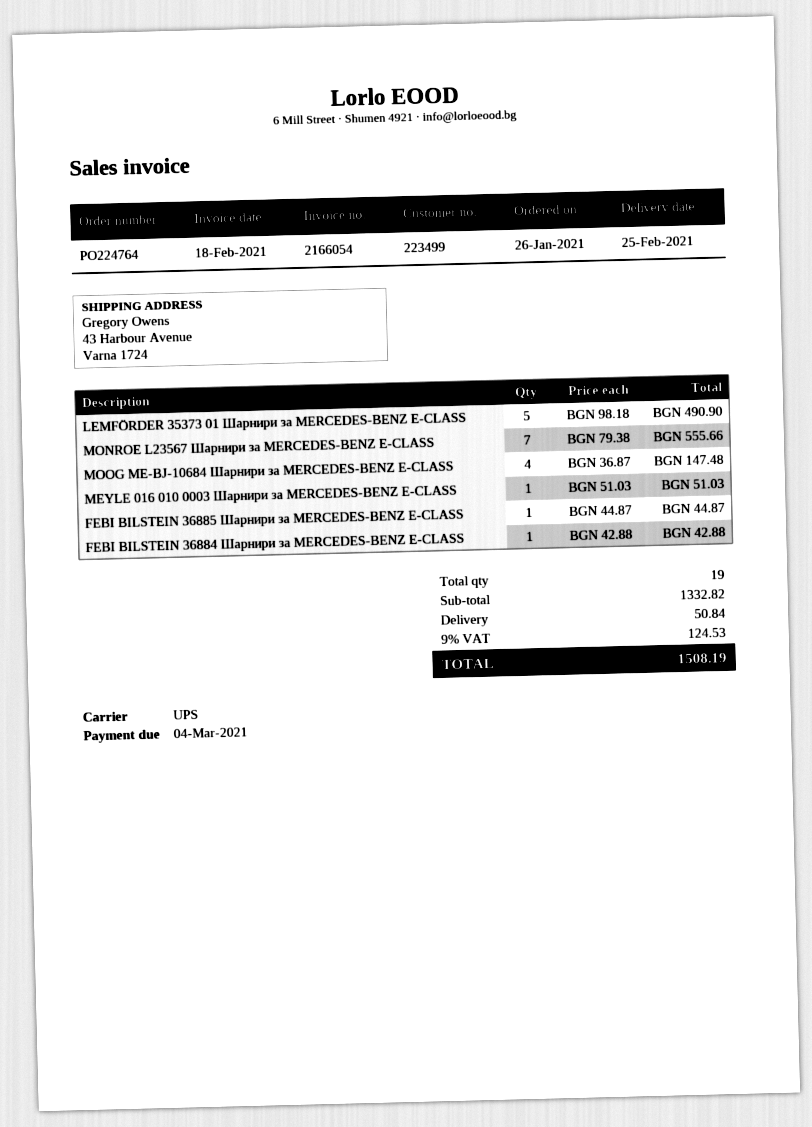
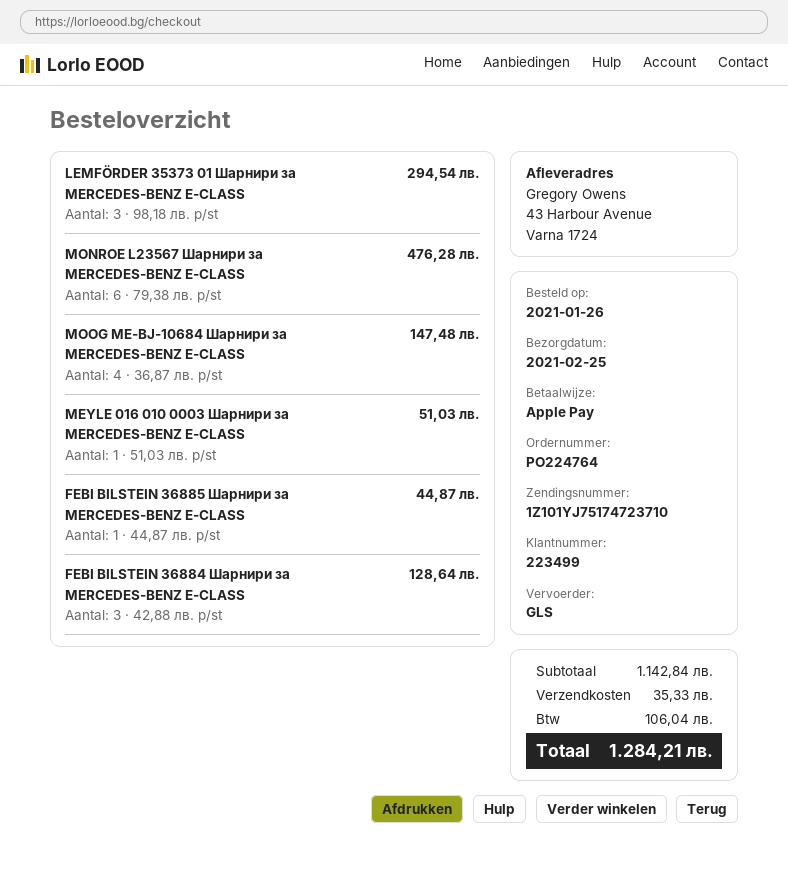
shipping method: UPS -> GLS
LEMFÖRDER 35373 01 Шарнири за MERCEDES-BENZ E-CLASS: 5 x 98.18 = 490.90 -> 3 x 98.18 = 294.54
MONROE L23567 Шарнири за MERCEDES-BENZ E-CLASS: 7 x 79.38 = 555.66 -> 6 x 79.38 = 476.28
FEBI BILSTEIN 36884 Шарнири за MERCEDES-BENZ E-CLASS: 1 x 42.88 = 42.88 -> 3 x 42.88 = 128.64
subtotal: 1332.82 -> 1142.84
shipping: 50.84 -> 35.33
tax: 124.53 -> 106.04
total: 1508.19 -> 1284.21

